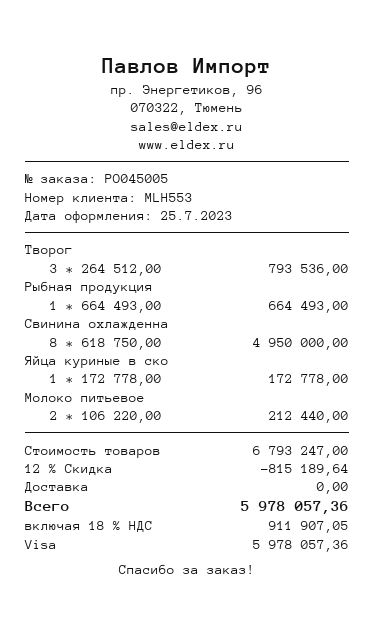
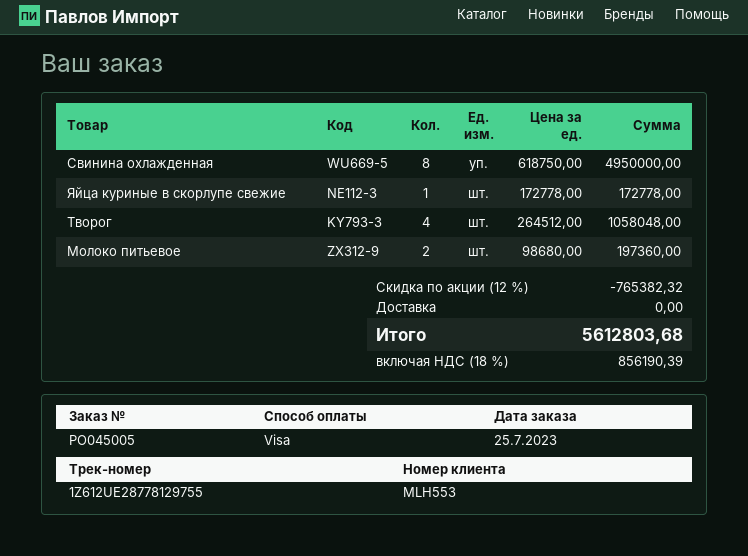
Творог: 3 x 264512.00 = 793536.00 -> 4 x 264512.00 = 1058048.00
Рыбная продукция: 1 x 664493.00 = 664493.00 -> none
Молоко питьевое: 2 x 106220.00 = 212440.00 -> 2 x 98680.00 = 197360.00
discount: 12% = 815189.64 -> 12% = 765382.32
tax: 18% = 911907.05 -> 18% = 856190.39
total: 5978057.36 -> 5612803.68

